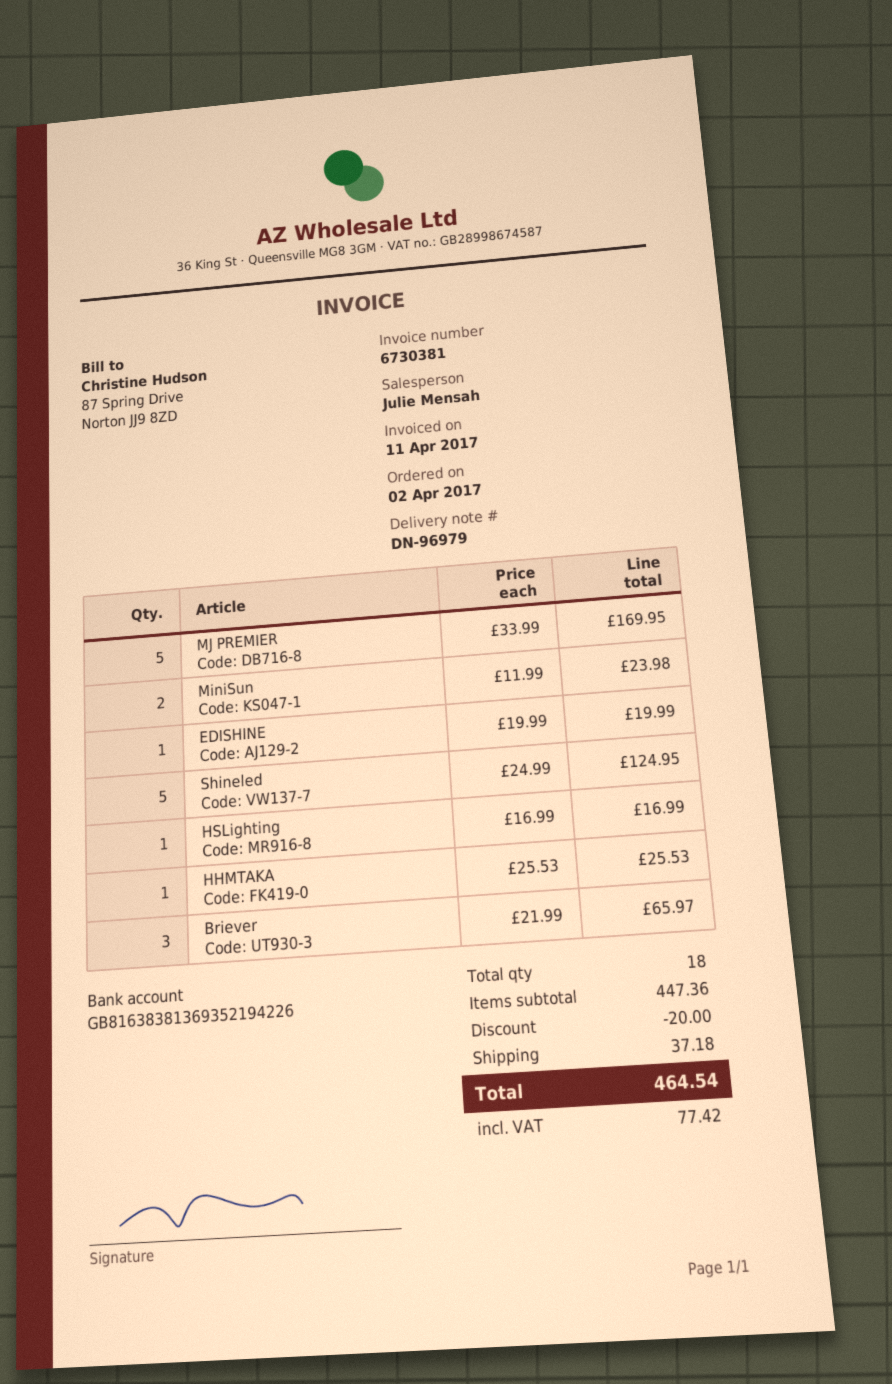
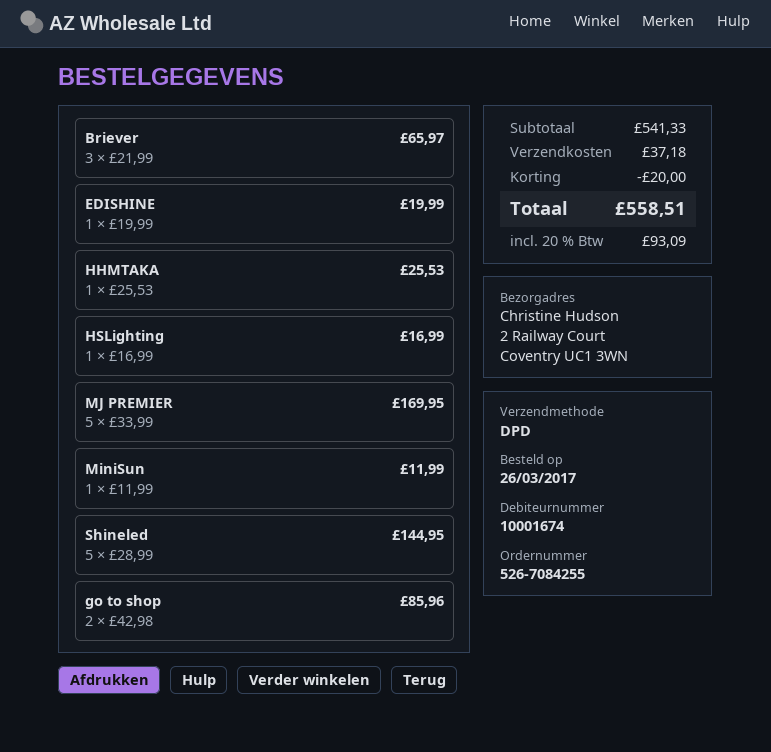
order date: 2017-04-02 -> 2017-03-26
MiniSun: 2 x 11.99 = 23.98 -> 1 x 11.99 = 11.99
Shineled: 5 x 24.99 = 124.95 -> 5 x 28.99 = 144.95
go to shop: none -> 2 x 42.98 = 85.96
subtotal: 447.36 -> 541.33
tax: 77.42 -> 93.09
total: 464.54 -> 558.51

